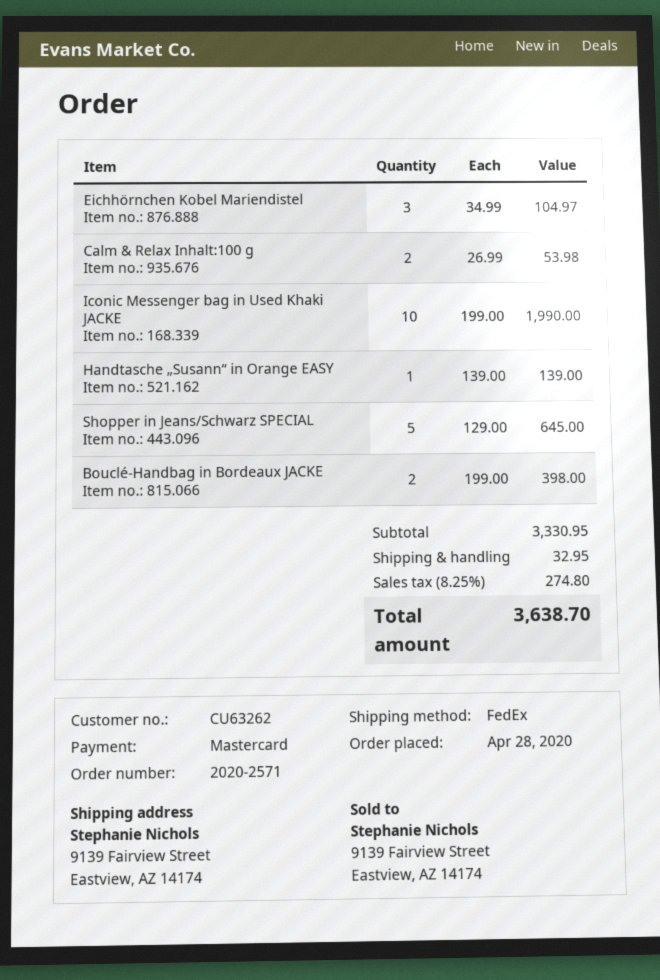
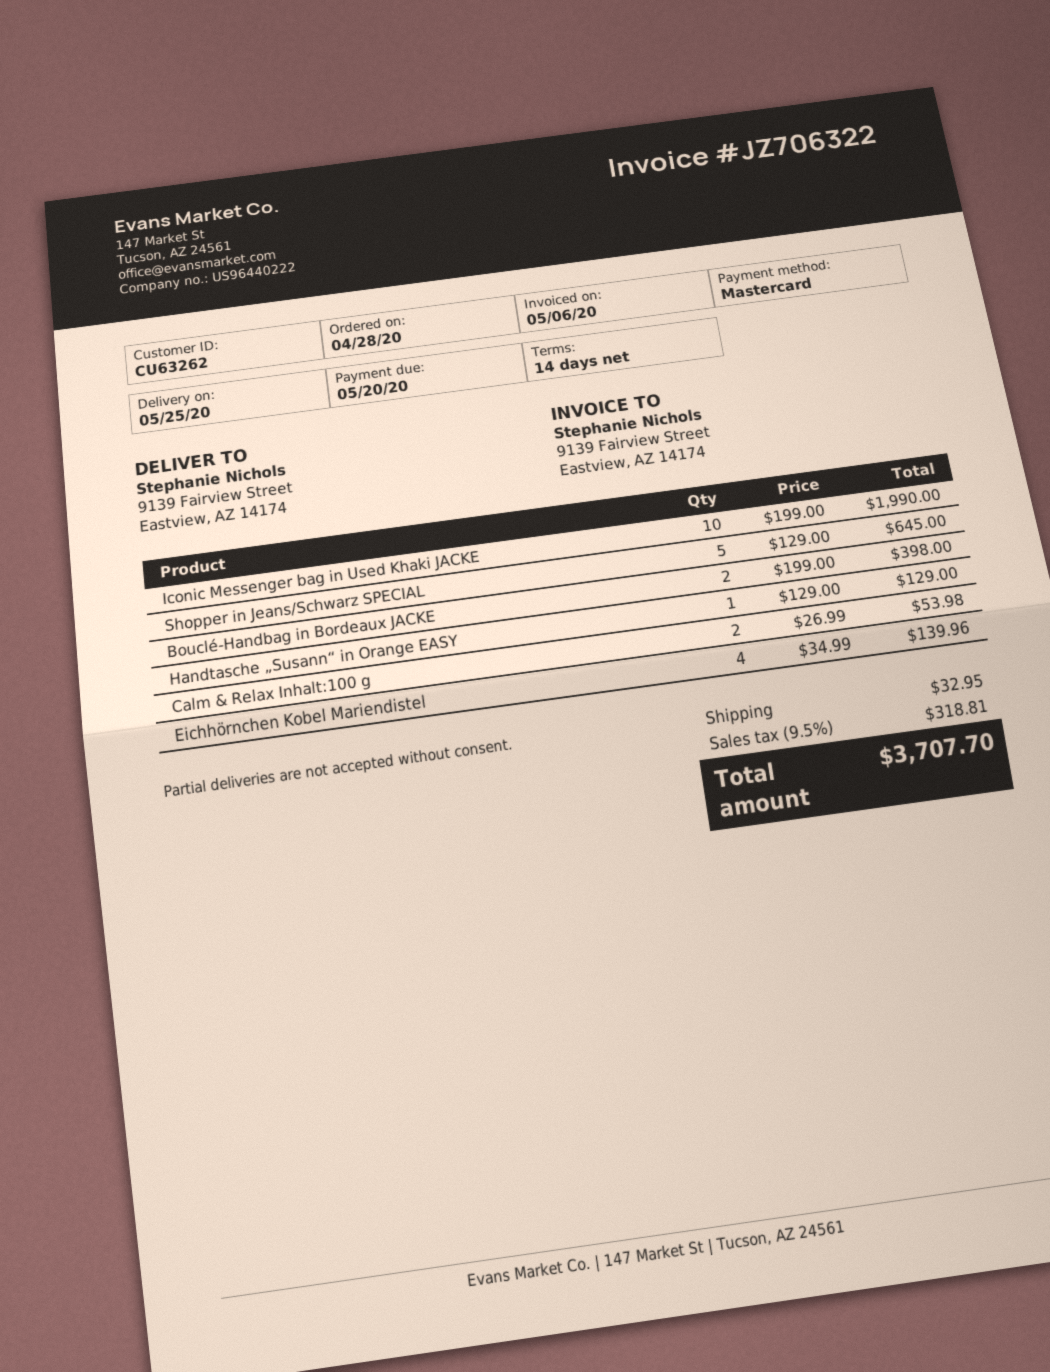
Eichhörnchen Kobel Mariendistel: 3 x 34.99 = 104.97 -> 4 x 34.99 = 139.96
Handtasche „Susann“ in Orange EASY: 1 x 139.00 = 139.00 -> 1 x 129.00 = 129.00
tax: 8.25% = 274.80 -> 9.5% = 318.81
total: 3638.70 -> 3707.70

